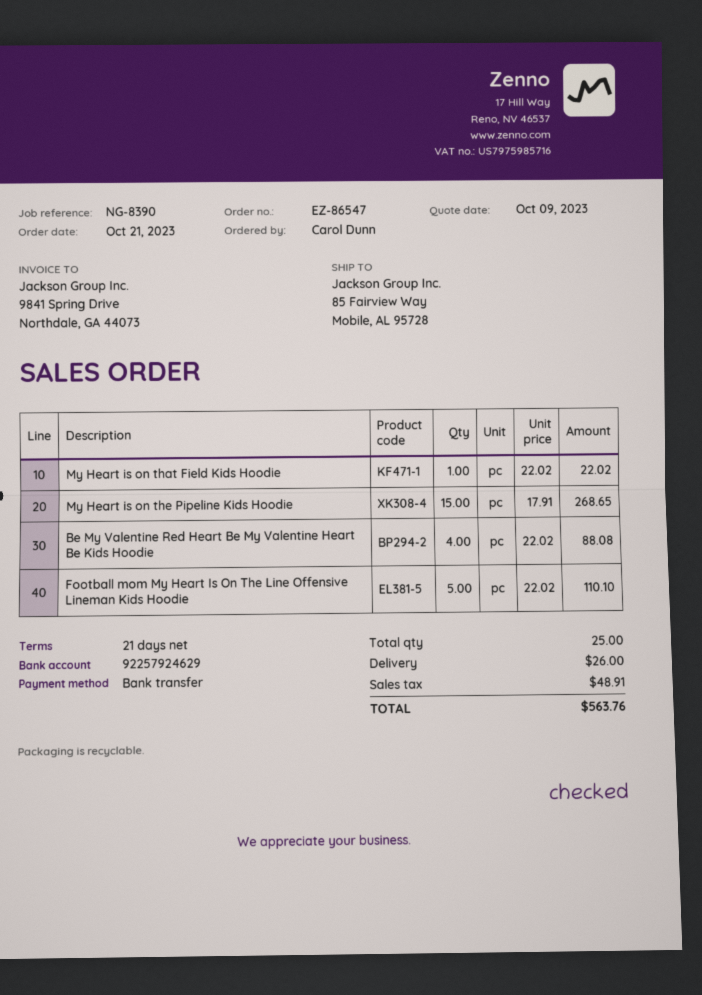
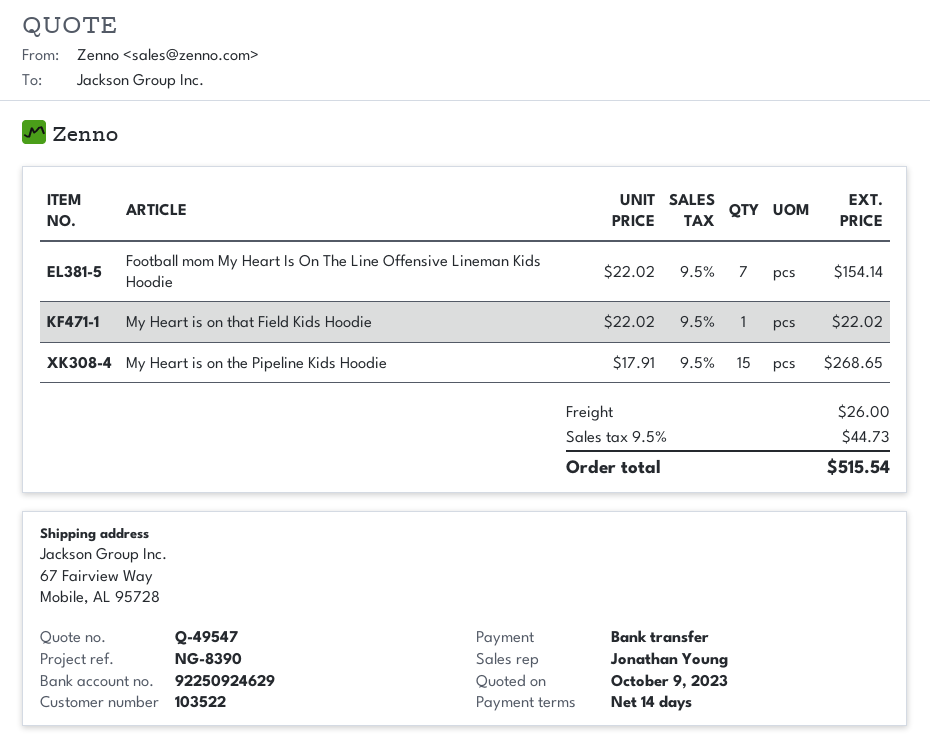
payment terms: 21 days -> 14 days
bank account: 92257924629 -> 92250924629
ship to: 85 Fairview Way, Mobile, AL 95728 -> 67 Fairview Way, Mobile, AL 95728
Be My Valentine Red Heart Be My Valentine Heart Be Kids Hoodie: 4 x 22.02 = 88.08 -> none
Football mom My Heart Is On The Line Offensive Lineman Kids Hoodie: 5 x 22.02 = 110.10 -> 7 x 22.02 = 154.14
tax: 48.91 -> 44.73
total: 563.76 -> 515.54

